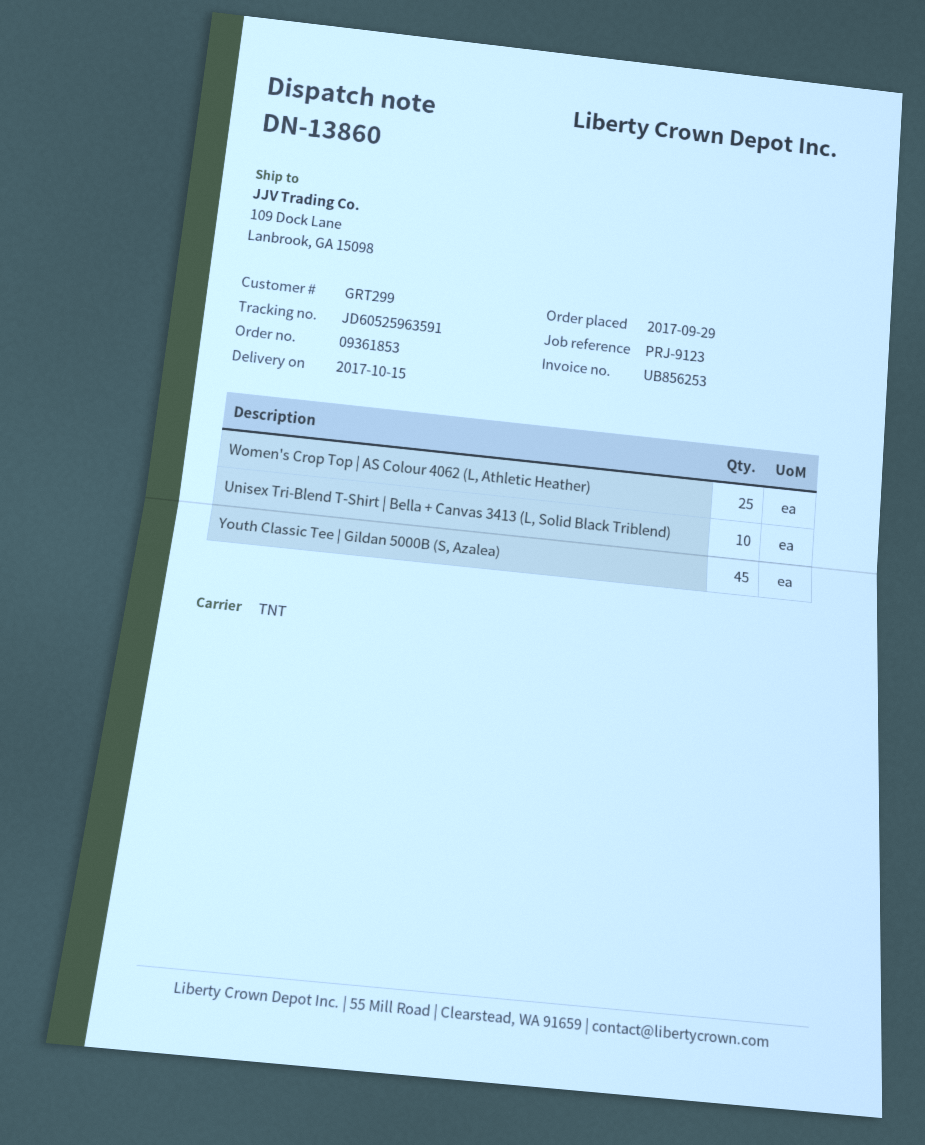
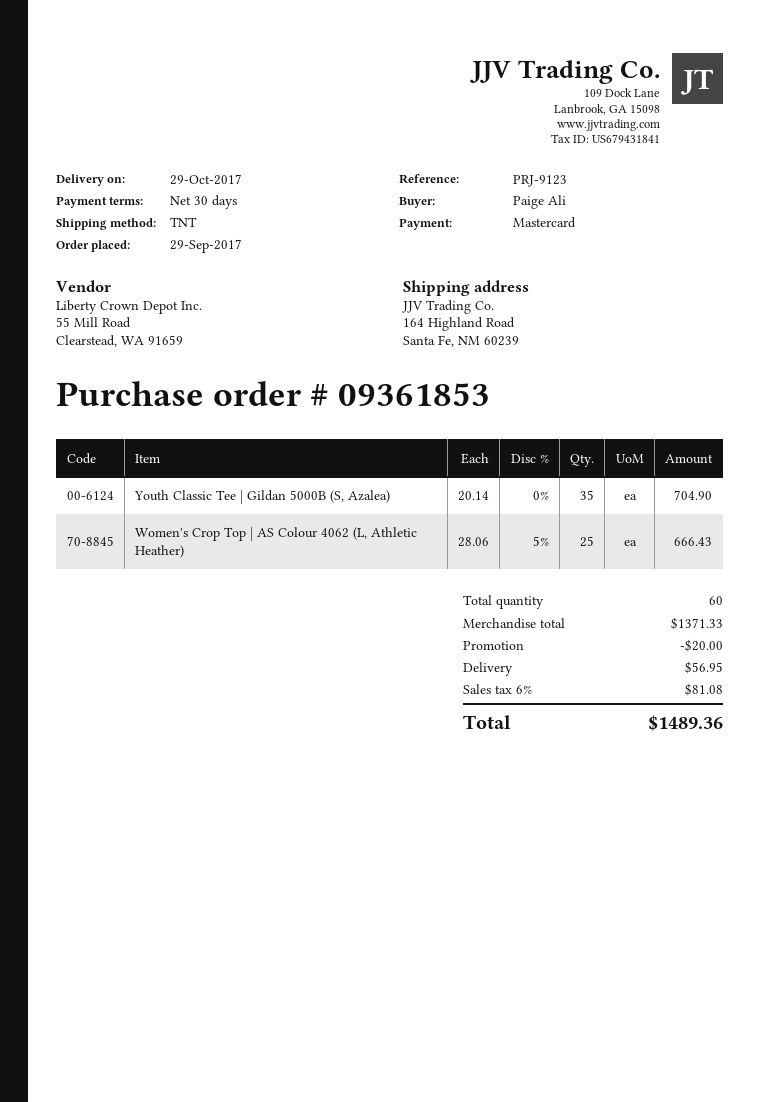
delivery date: 2017-10-15 -> 2017-10-29
ship to: 109 Dock Lane, Lanbrook, GA 15098 -> 164 Highland Road, Santa Fe, NM 60239
Unisex Tri-Blend T-Shirt | Bella + Canvas 3413 (L, Solid Black Triblend): 10 -> none
Youth Classic Tee | Gildan 5000B (S, Azalea): 45 -> 35

